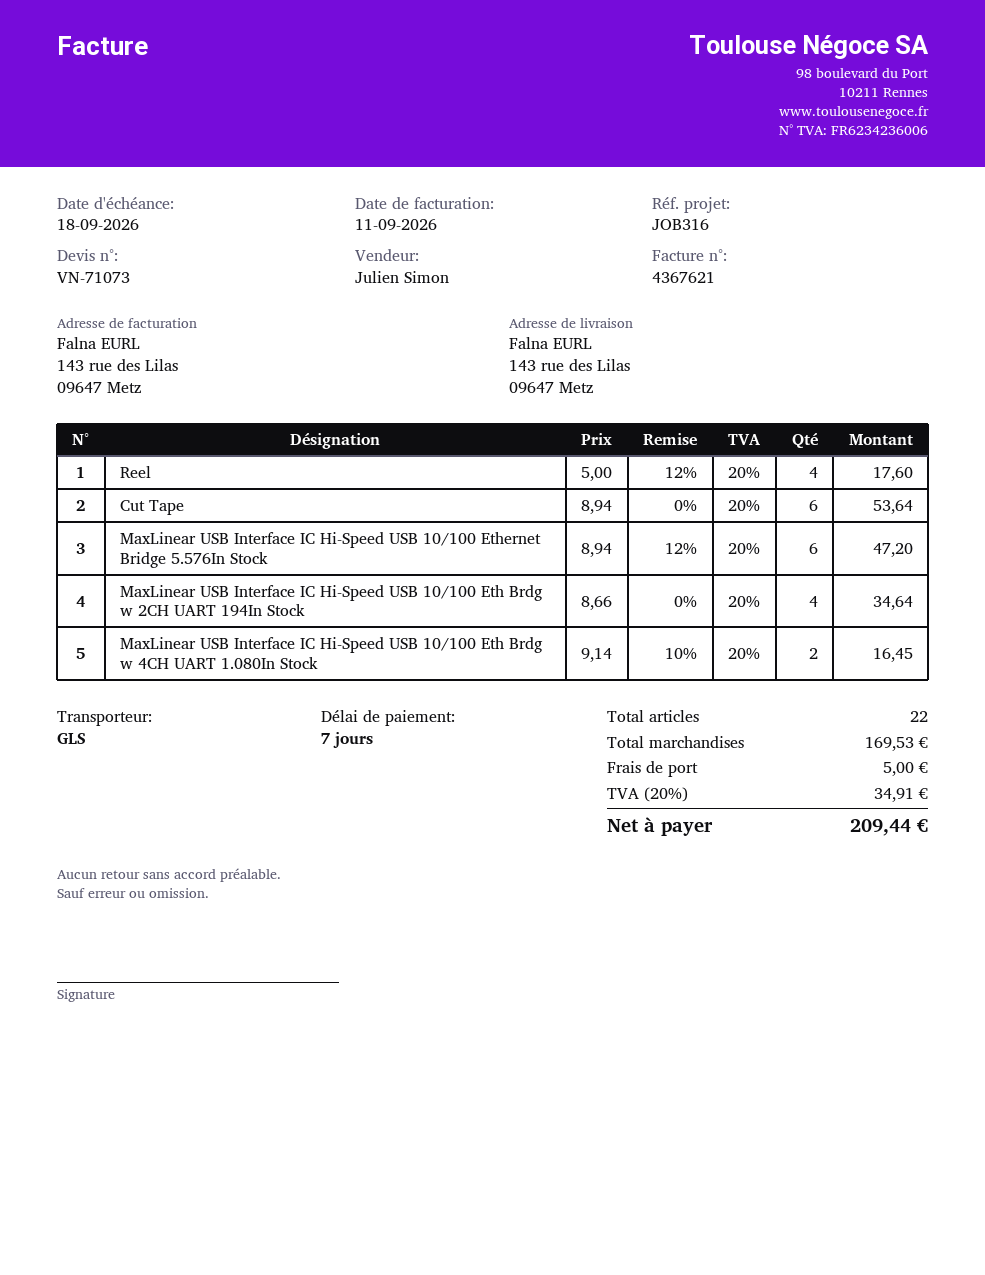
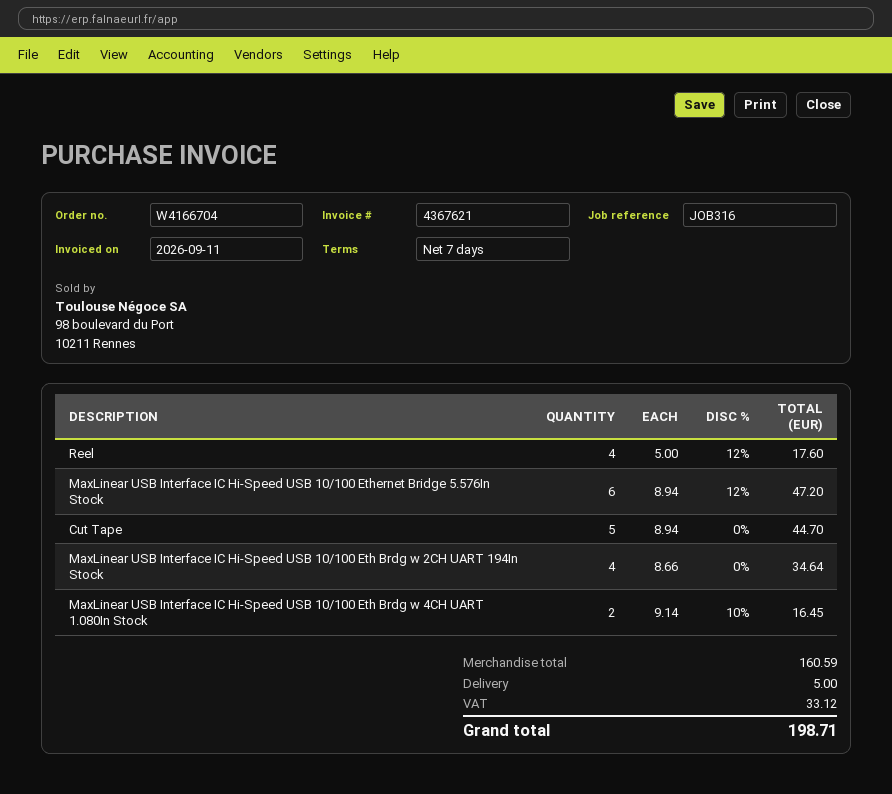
Cut Tape: 6 x 8.94 = 53.64 -> 5 x 8.94 = 44.70
subtotal: 169.53 -> 160.59
tax: 34.91 -> 33.12
total: 209.44 -> 198.71

